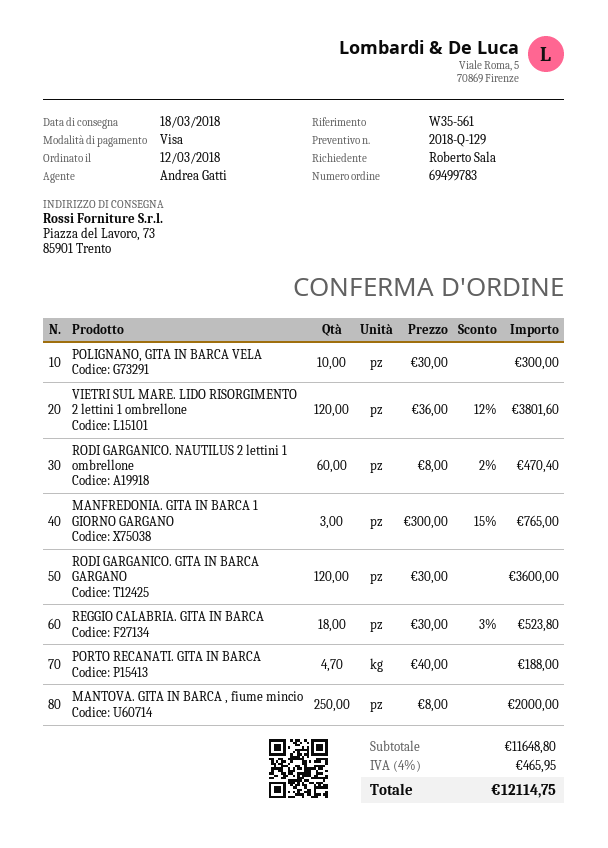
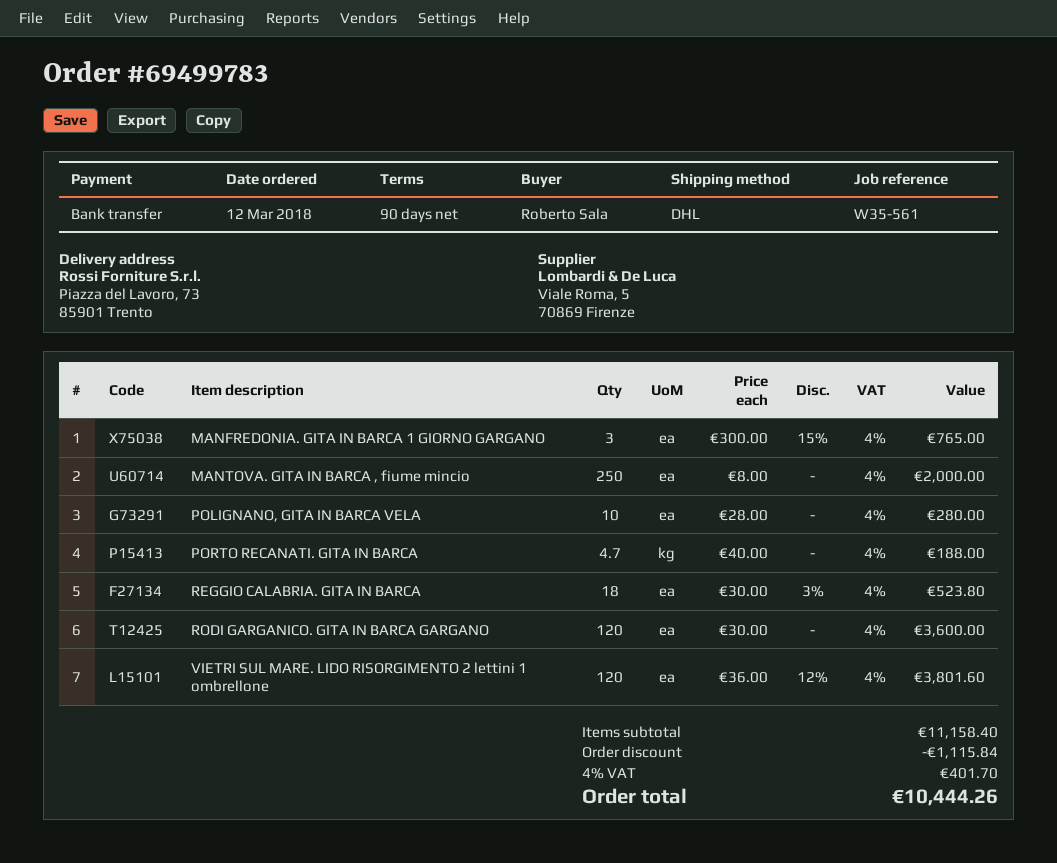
payment method: Visa -> bank transfer
POLIGNANO, GITA IN BARCA VELA: 10 x 30.00 = 300.00 -> 10 x 28.00 = 280.00
RODI GARGANICO. NAUTILUS 2 lettini 1 ombrellone: 60 x 8.00 - 2% = 470.40 -> none
subtotal: 11648.80 -> 11158.40
discount: none -> 1115.84
tax: 4% = 465.95 -> 4% = 401.70
total: 12114.75 -> 10444.26

